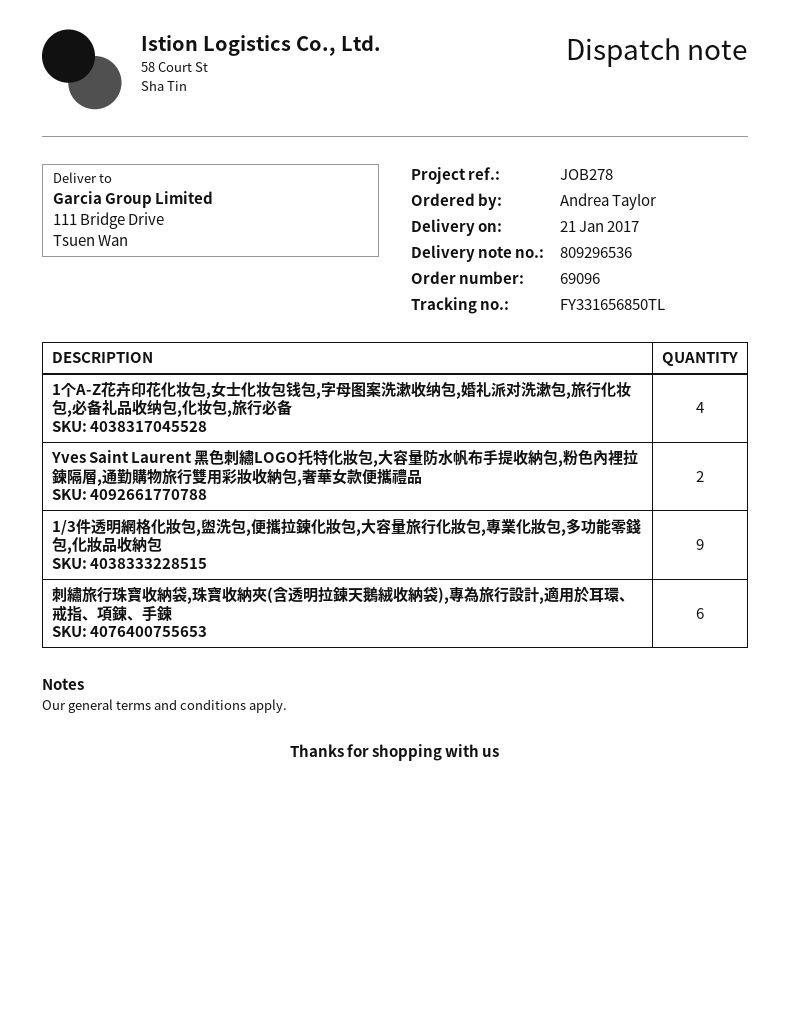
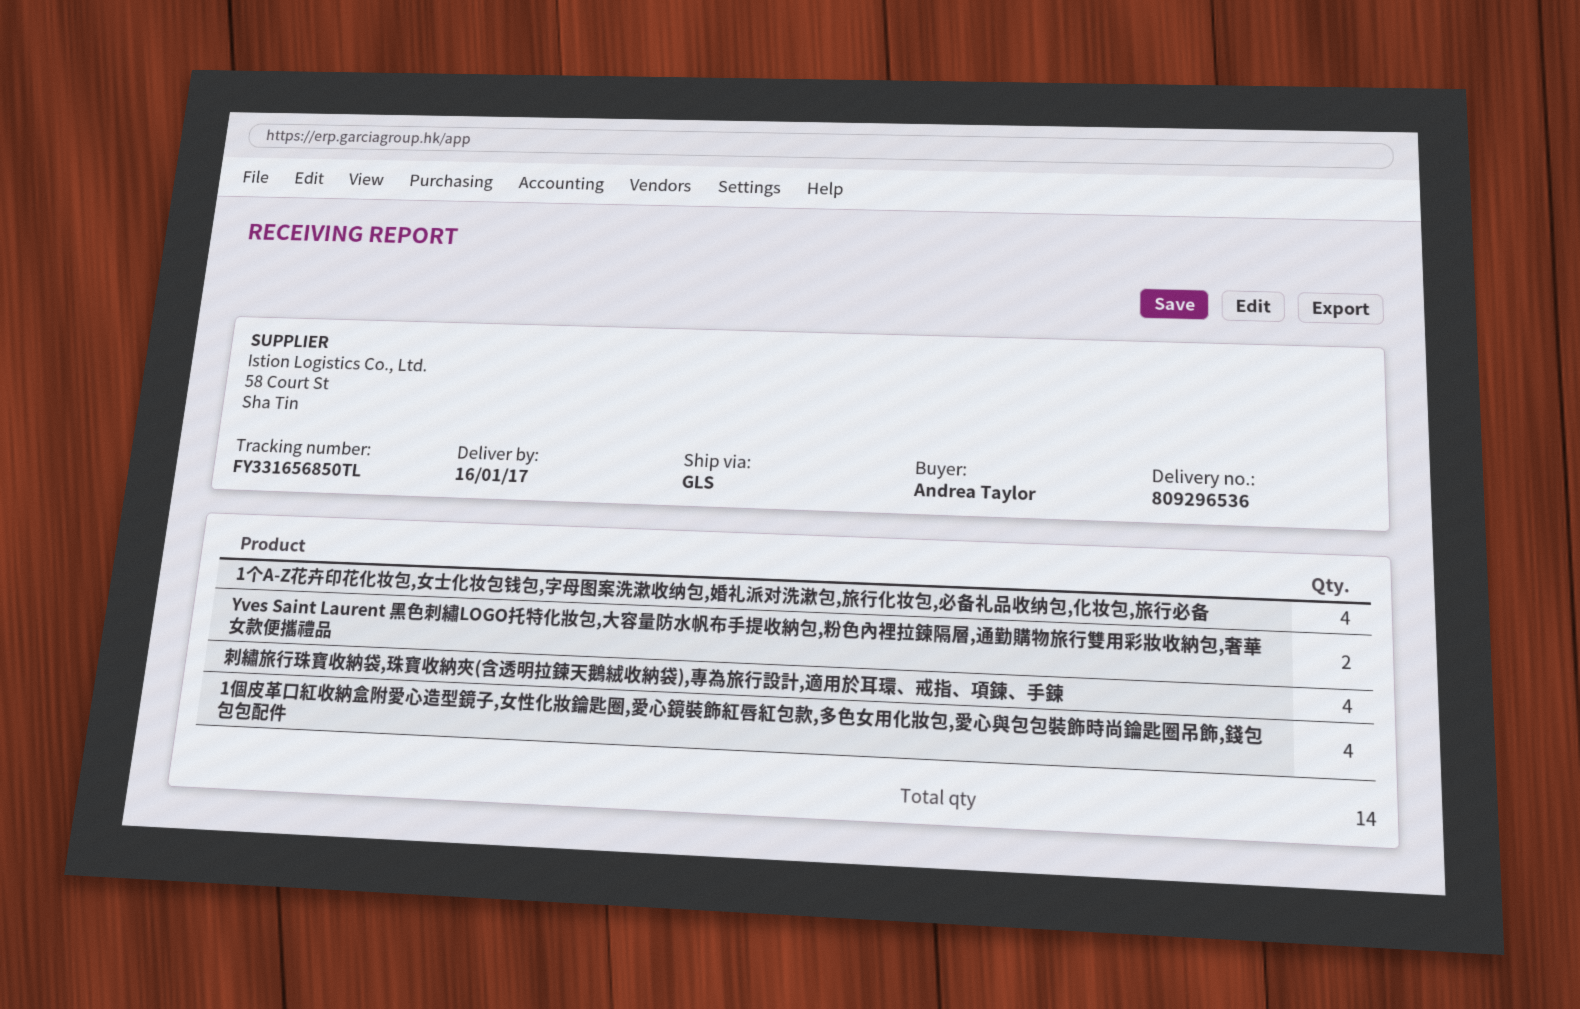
delivery date: 2017-01-21 -> 2017-01-16
1/3件透明網格化妝包,盥洗包,便攜拉鍊化妝包,大容量旅行化妝包,專業化妝包,多功能零錢包,化妝品收納包: 9 -> none
刺繡旅行珠寶收納袋,珠寶收納夾(含透明拉鍊天鵝絨收納袋),專為旅行設計,適用於耳環、戒指、項鍊、手鍊: 6 -> 4
1個皮革口紅收納盒附愛心造型鏡子,女性化妝鑰匙圈,愛心鏡裝飾紅唇紅包款,多色女用化妝包,愛心與包包裝飾時尚鑰匙圈吊飾,錢包包包配件: none -> 4

